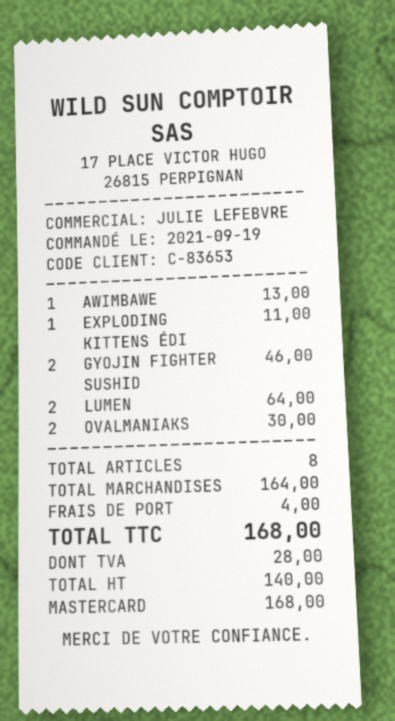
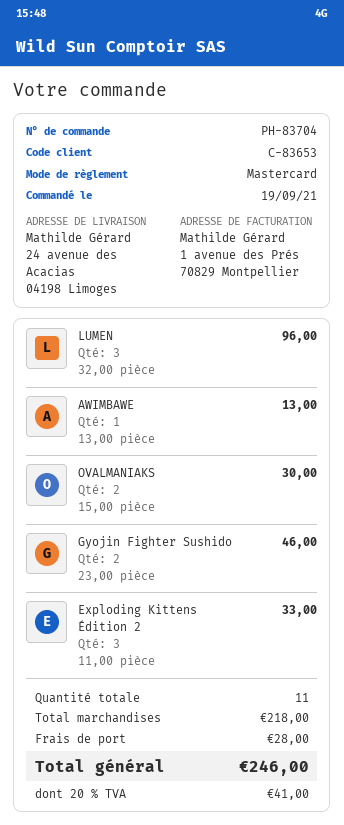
EXPLODING KITTENS ÉDI: 1 for 11.00 -> 3 for 33.00
LUMEN: 2 for 64.00 -> 3 for 96.00
total quantity: 8 -> 11
subtotal: 164.00 -> 218.00
shipping: 4.00 -> 28.00
tax: 28.00 -> 41.00
total: 168.00 -> 246.00

